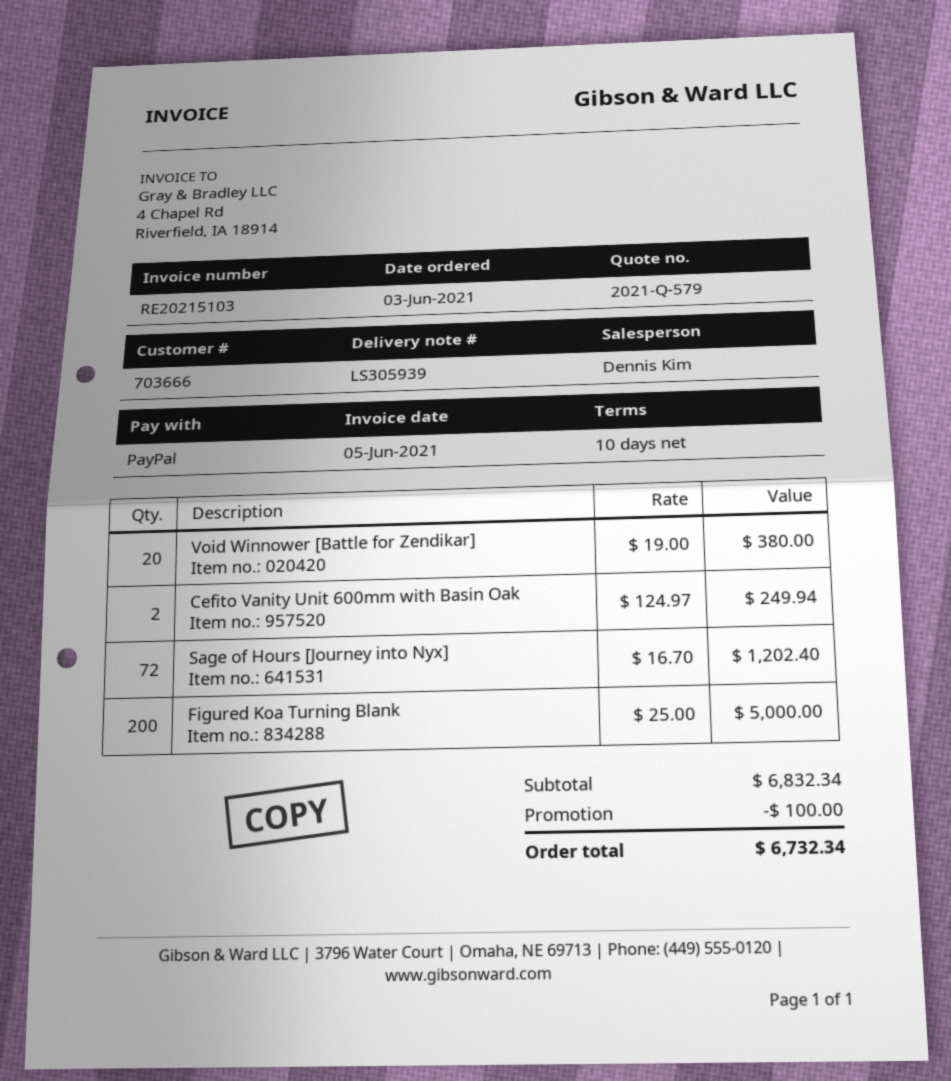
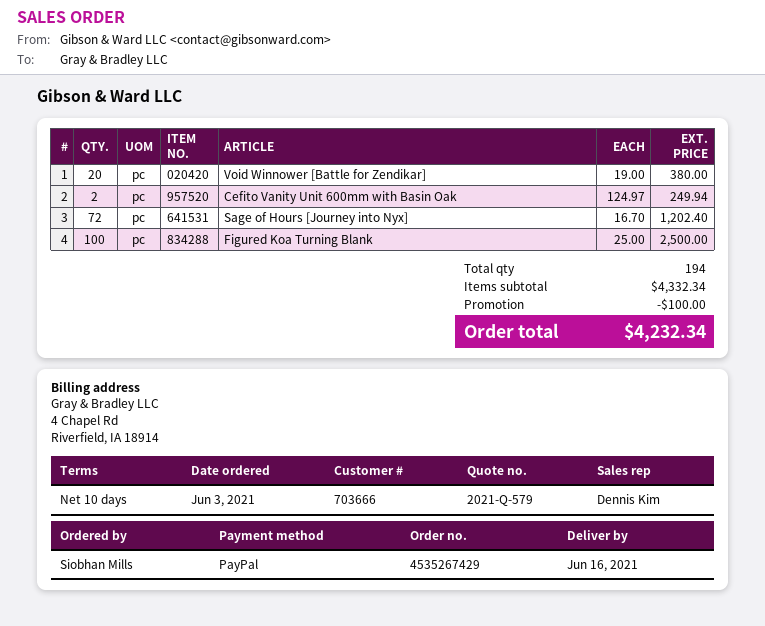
Figured Koa Turning Blank: 200 x 25.00 = 5000.00 -> 100 x 25.00 = 2500.00
subtotal: 6832.34 -> 4332.34
total: 6732.34 -> 4232.34

